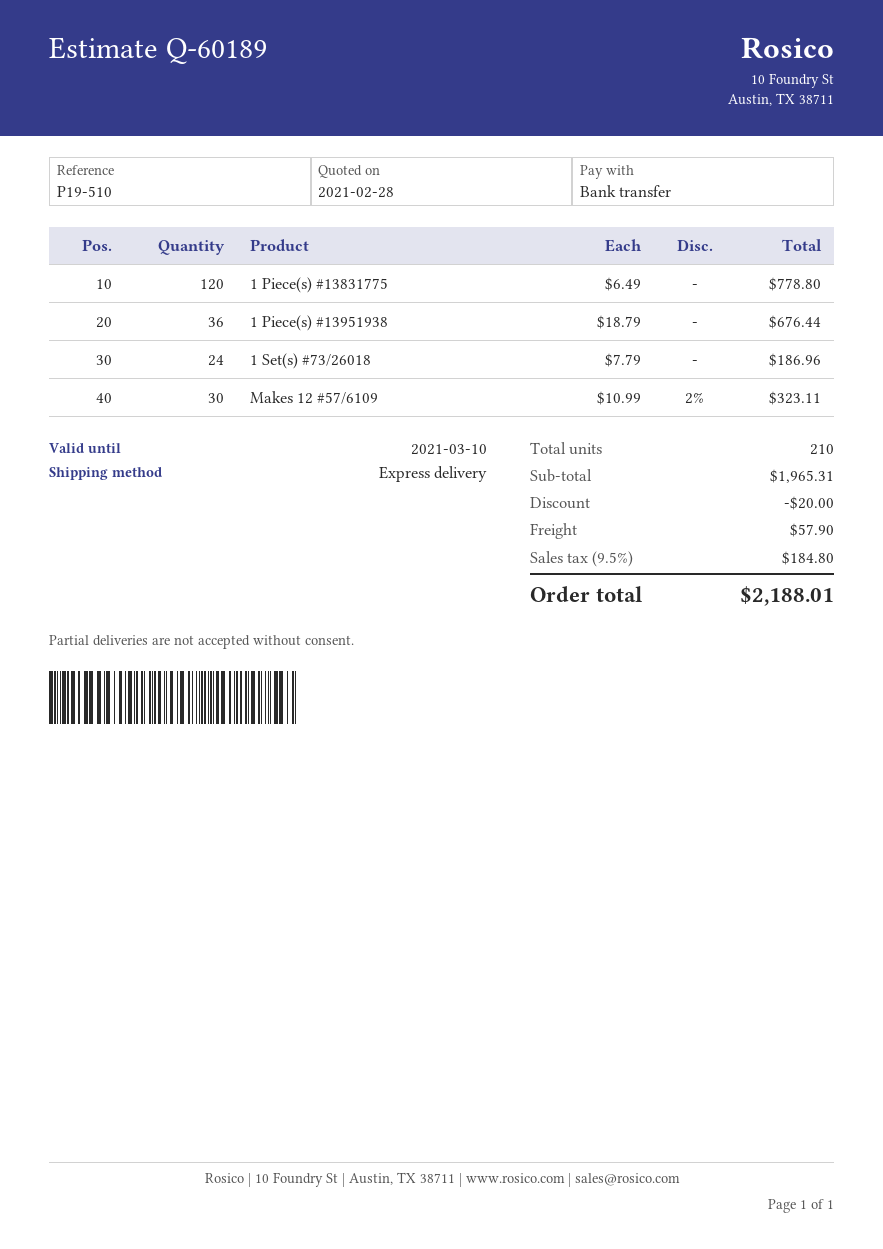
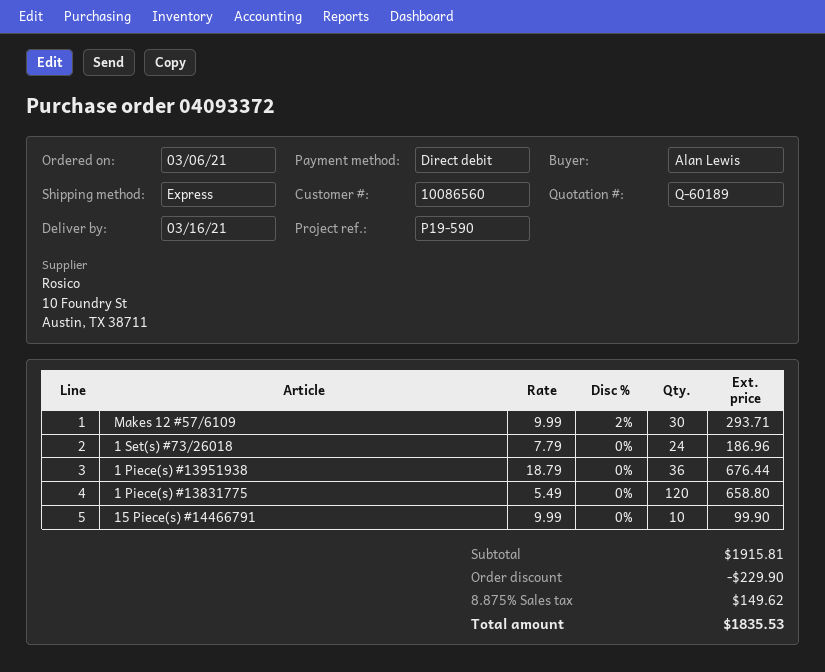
reference: P19-510 -> P19-590
payment method: bank transfer -> direct debit
1 Piece(s) #13831775: 120 x 6.49 = 778.80 -> 120 x 5.49 = 658.80
Makes 12 #57/6109: 30 x 10.99 - 2% = 323.11 -> 30 x 9.99 - 2% = 293.71
15 Piece(s) #14466791: none -> 10 x 9.99 = 99.90
subtotal: 1965.31 -> 1915.81
discount: 20.00 -> 229.90
shipping: 57.90 -> none
tax: 9.5% = 184.80 -> 8.875% = 149.62
total: 2188.01 -> 1835.53

